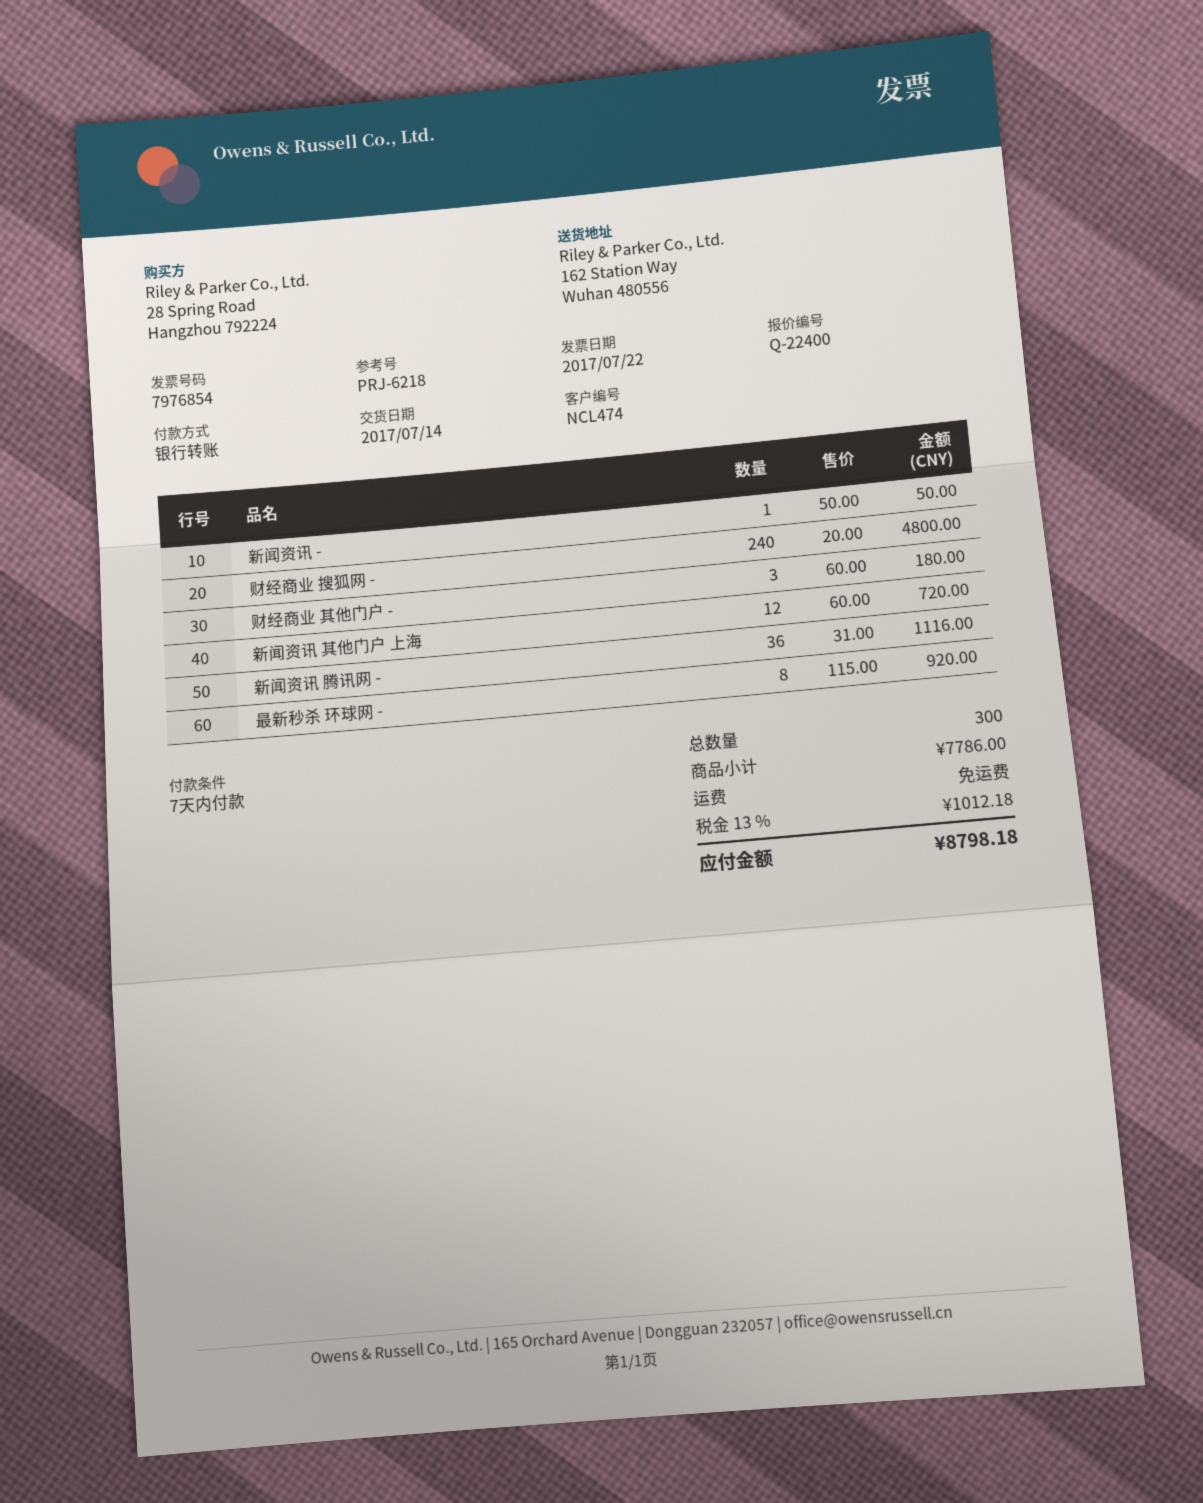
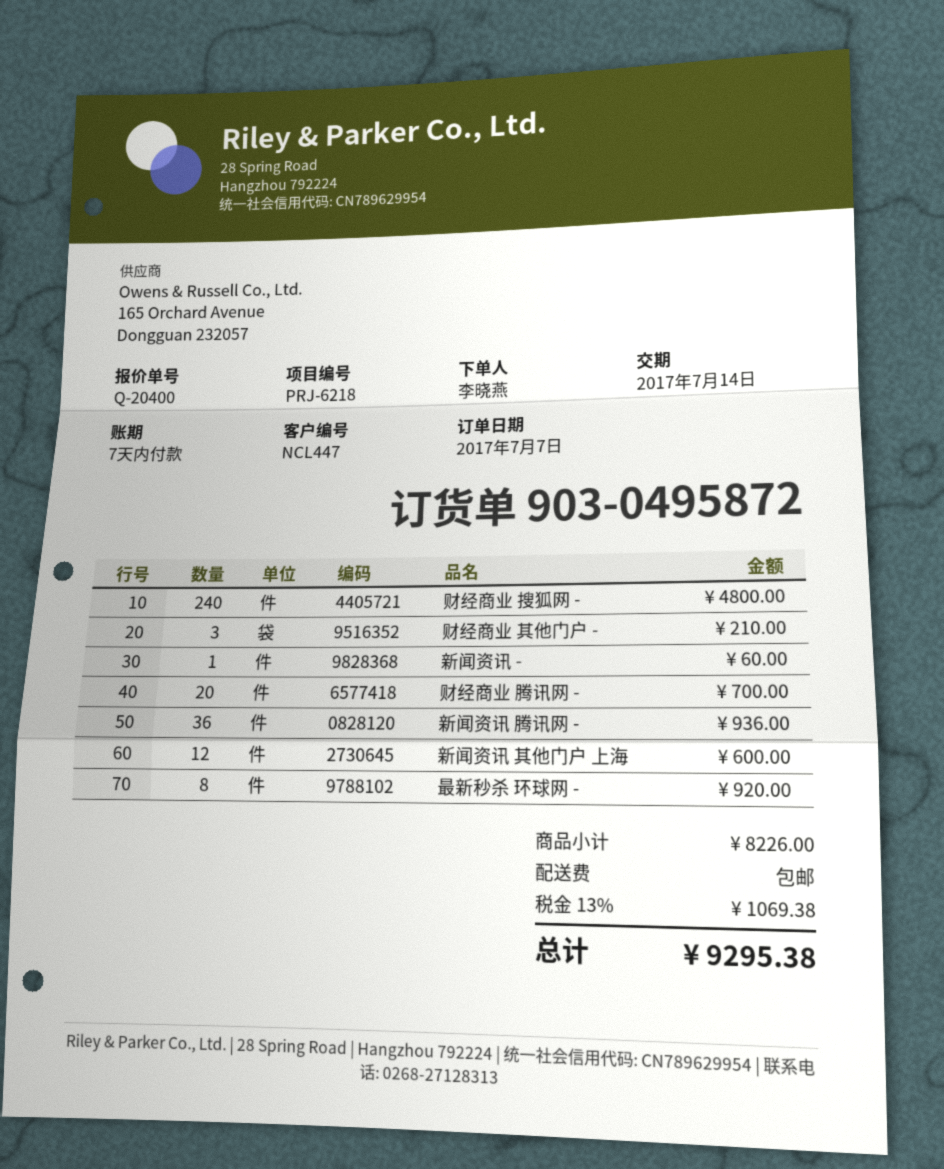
quote number: Q-22400 -> Q-20400
customer number: NCL474 -> NCL447
新闻资讯 -: 1 for 50.00 -> 1 for 60.00
财经商业 其他门户 -: 3 for 180.00 -> 3 for 210.00
新闻资讯 其他门户 上海: 12 for 720.00 -> 12 for 600.00
新闻资讯 腾讯网 -: 36 for 1116.00 -> 36 for 936.00
财经商业 腾讯网 -: none -> 20 for 700.00
subtotal: 7786.00 -> 8226.00
tax: 13% = 1012.18 -> 13% = 1069.38
total: 8798.18 -> 9295.38

